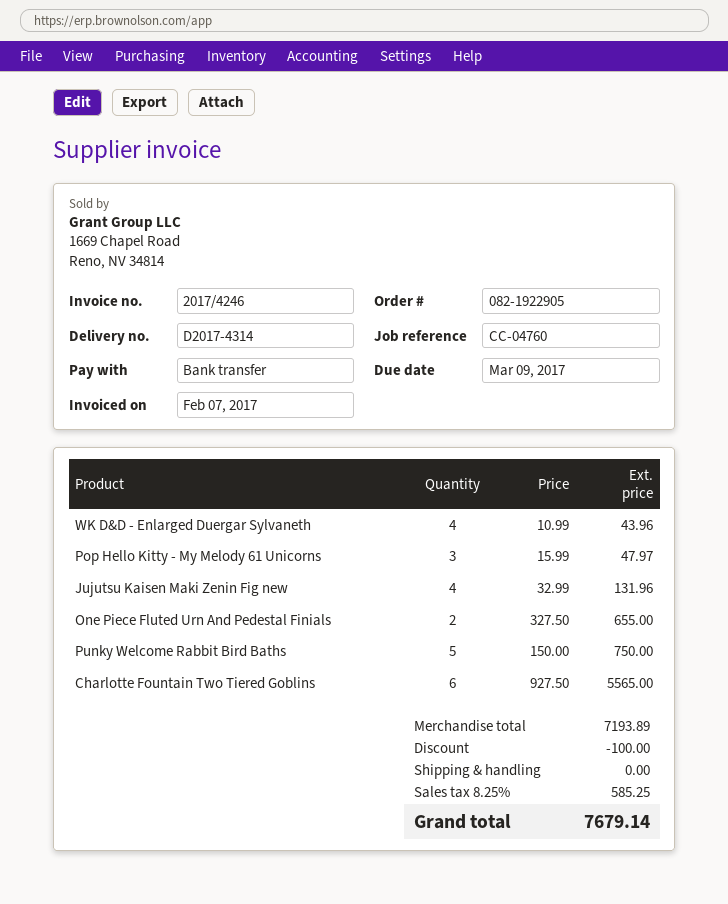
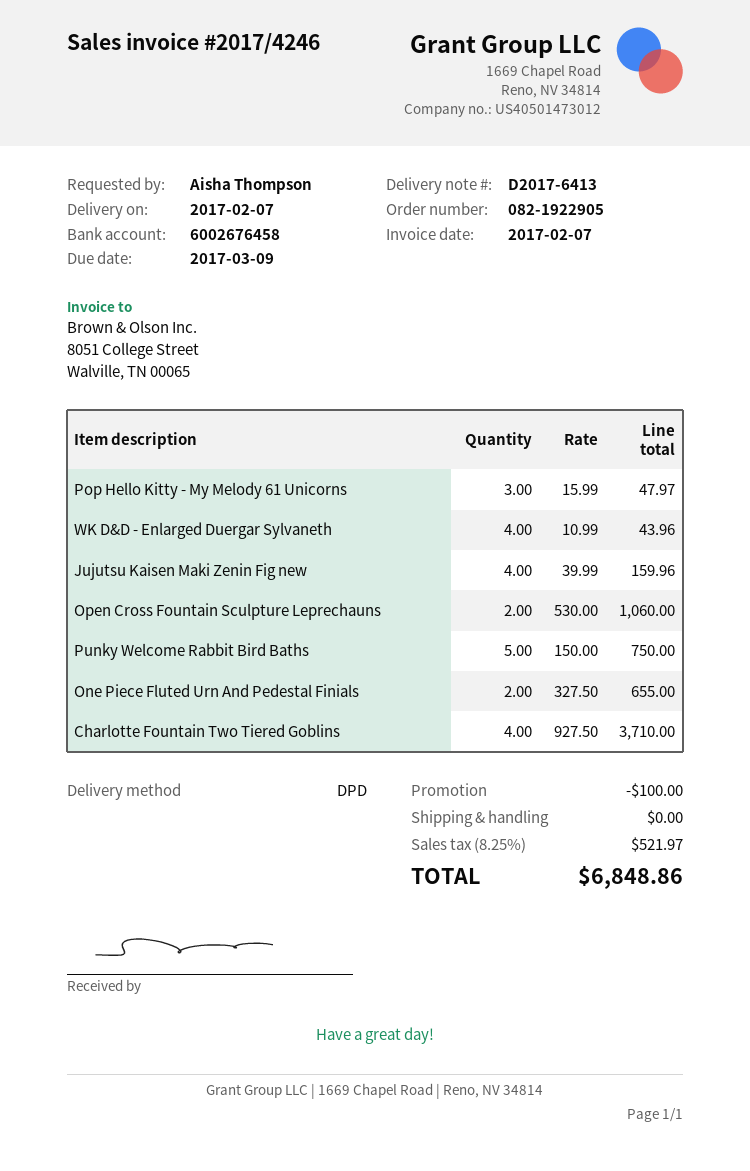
delivery note number: D2017-4314 -> D2017-6413
Jujutsu Kaisen Maki Zenin Fig new: 4 x 32.99 = 131.96 -> 4 x 39.99 = 159.96
Charlotte Fountain Two Tiered Goblins: 6 x 927.50 = 5565.00 -> 4 x 927.50 = 3710.00
Open Cross Fountain Sculpture Leprechauns: none -> 2 x 530.00 = 1060.00
tax: 8.25% = 585.25 -> 8.25% = 521.97
total: 7679.14 -> 6848.86

